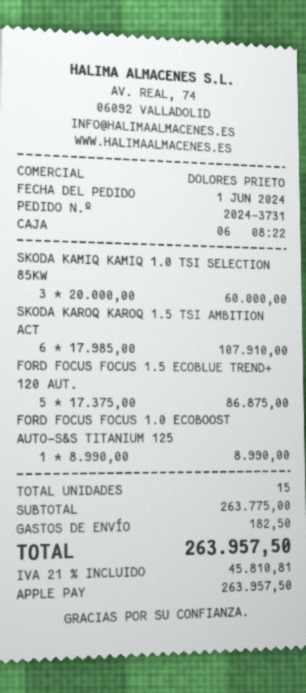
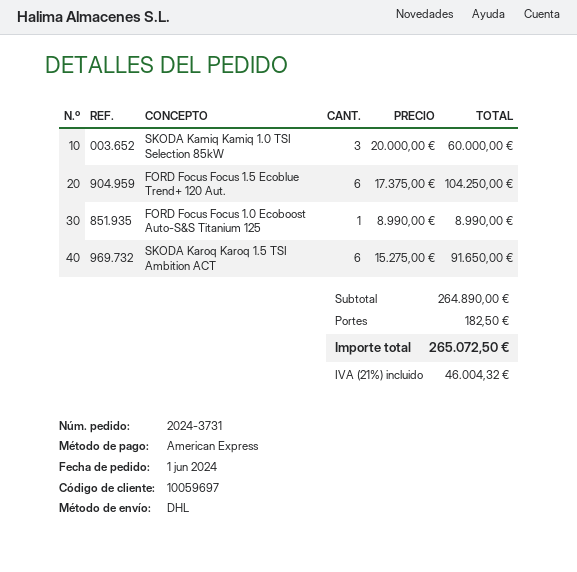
payment method: Apple Pay -> American Express
SKODA KAROQ KAROQ 1.5 TSI AMBITION ACT: 6 x 17985.00 = 107910.00 -> 6 x 15275.00 = 91650.00
FORD FOCUS FOCUS 1.5 ECOBLUE TREND+ 120 AUT.: 5 x 17375.00 = 86875.00 -> 6 x 17375.00 = 104250.00
subtotal: 263775.00 -> 264890.00
tax: 21% = 45810.81 -> 21% = 46004.32
total: 263957.50 -> 265072.50

